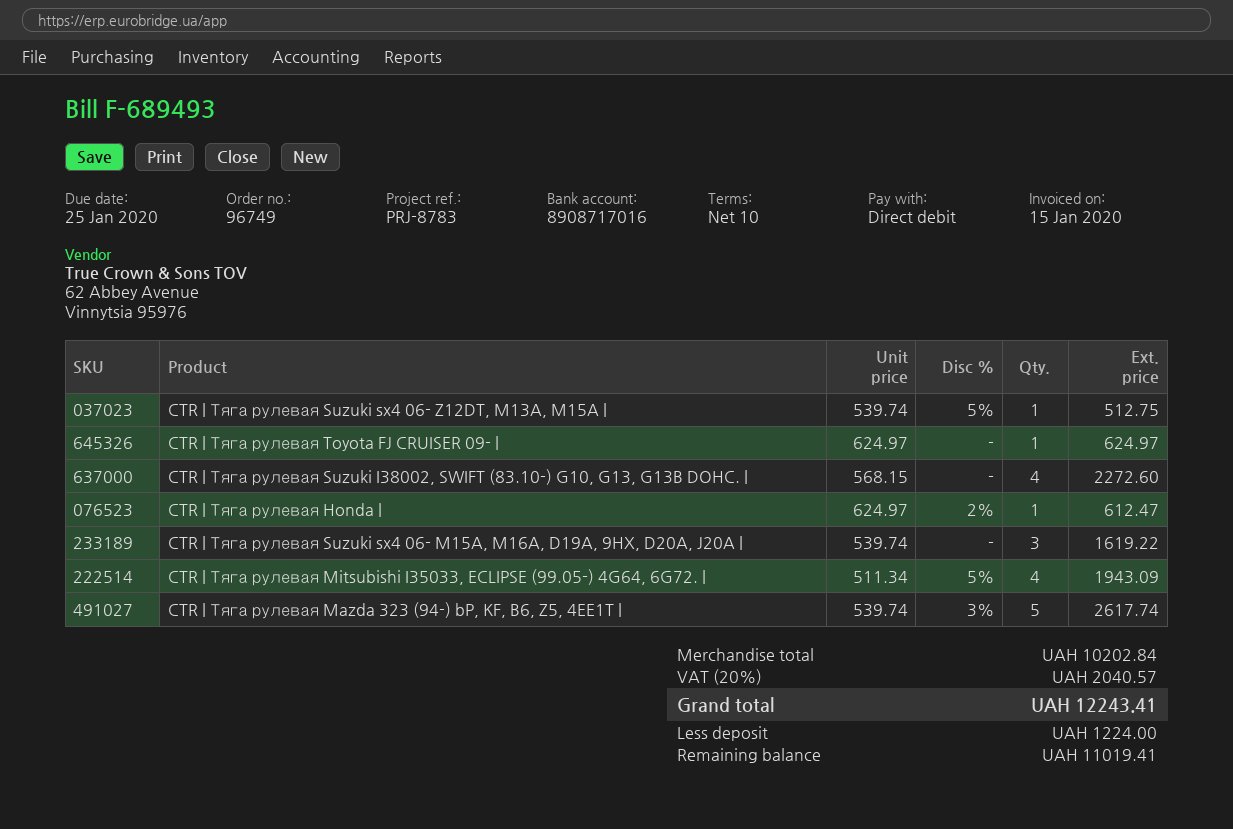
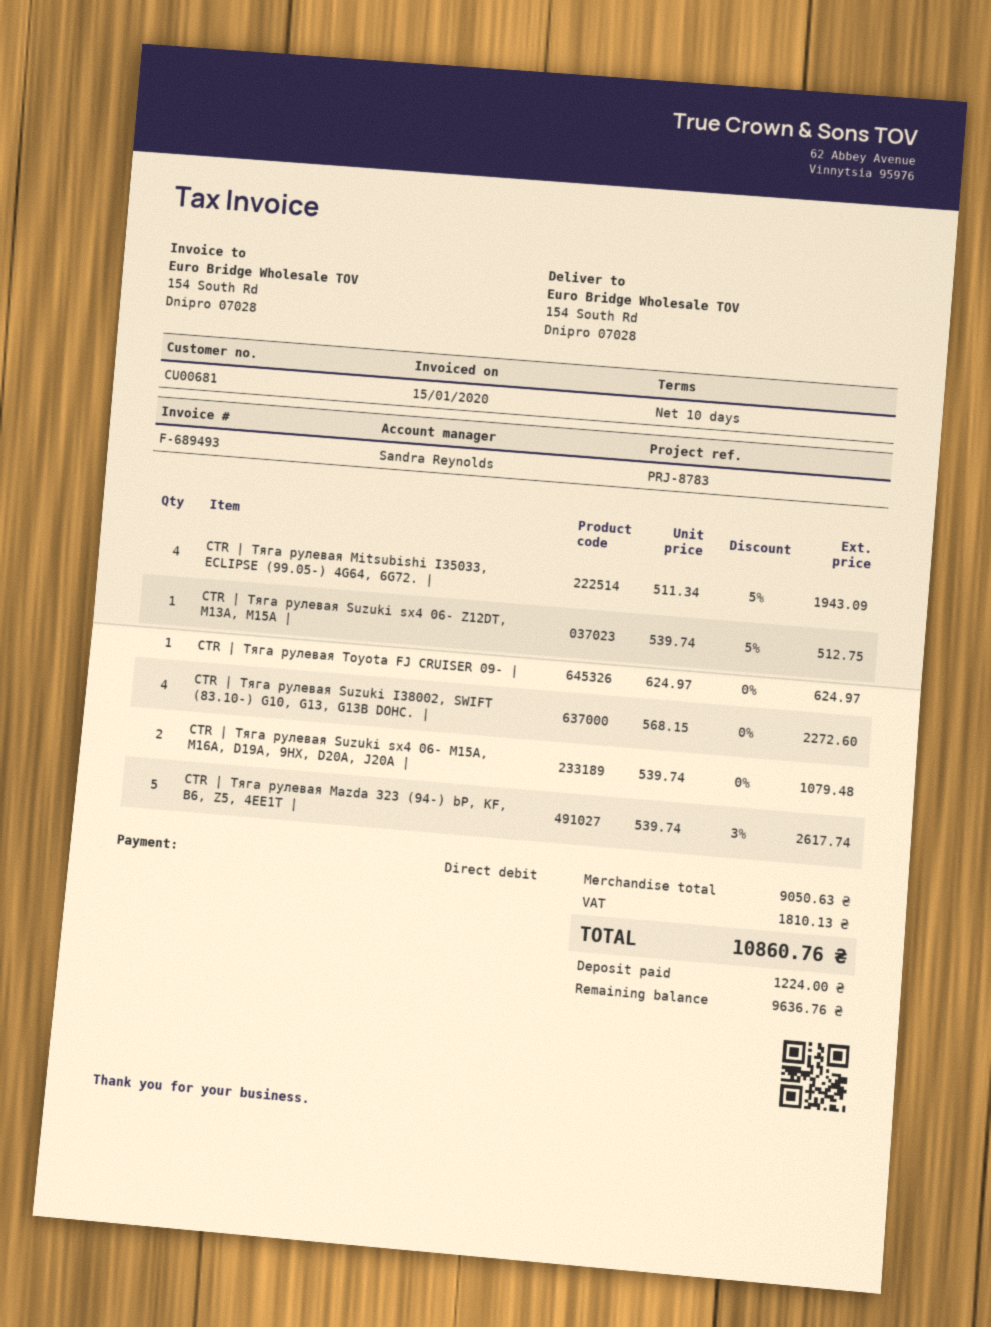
CTR | Тяга рулевая Honda |: 1 x 624.97 - 2% = 612.47 -> none
CTR | Тяга рулевая Suzuki sx4 06- M15A, M16A, D19A, 9HX, D20A, J20A |: 3 x 539.74 = 1619.22 -> 2 x 539.74 = 1079.48
subtotal: 10202.84 -> 9050.63
tax: 2040.57 -> 1810.13
total: 12243.41 -> 10860.76
balance: 11019.41 -> 9636.76

